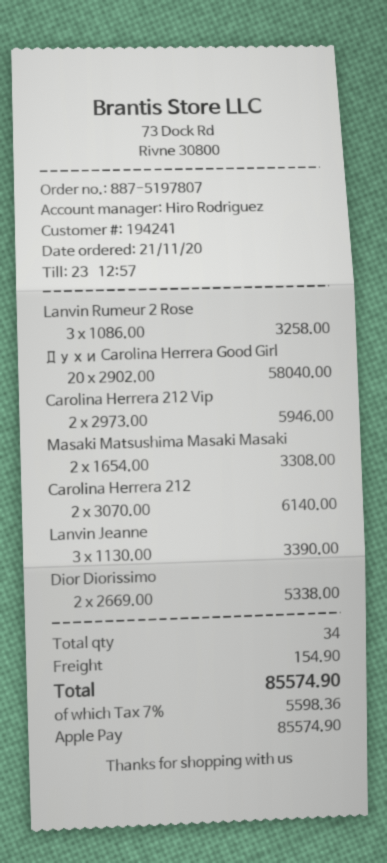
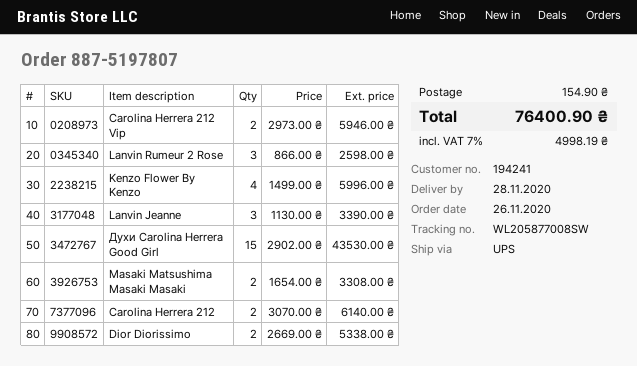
order date: 2020-11-21 -> 2020-11-26
Lanvin Rumeur 2 Rose: 3 x 1086.00 = 3258.00 -> 3 x 866.00 = 2598.00
Духи Carolina Herrera Good Girl: 20 x 2902.00 = 58040.00 -> 15 x 2902.00 = 43530.00
Kenzo Flower By Kenzo: none -> 4 x 1499.00 = 5996.00
tax: 7% = 5598.36 -> 7% = 4998.19
total: 85574.90 -> 76400.90

